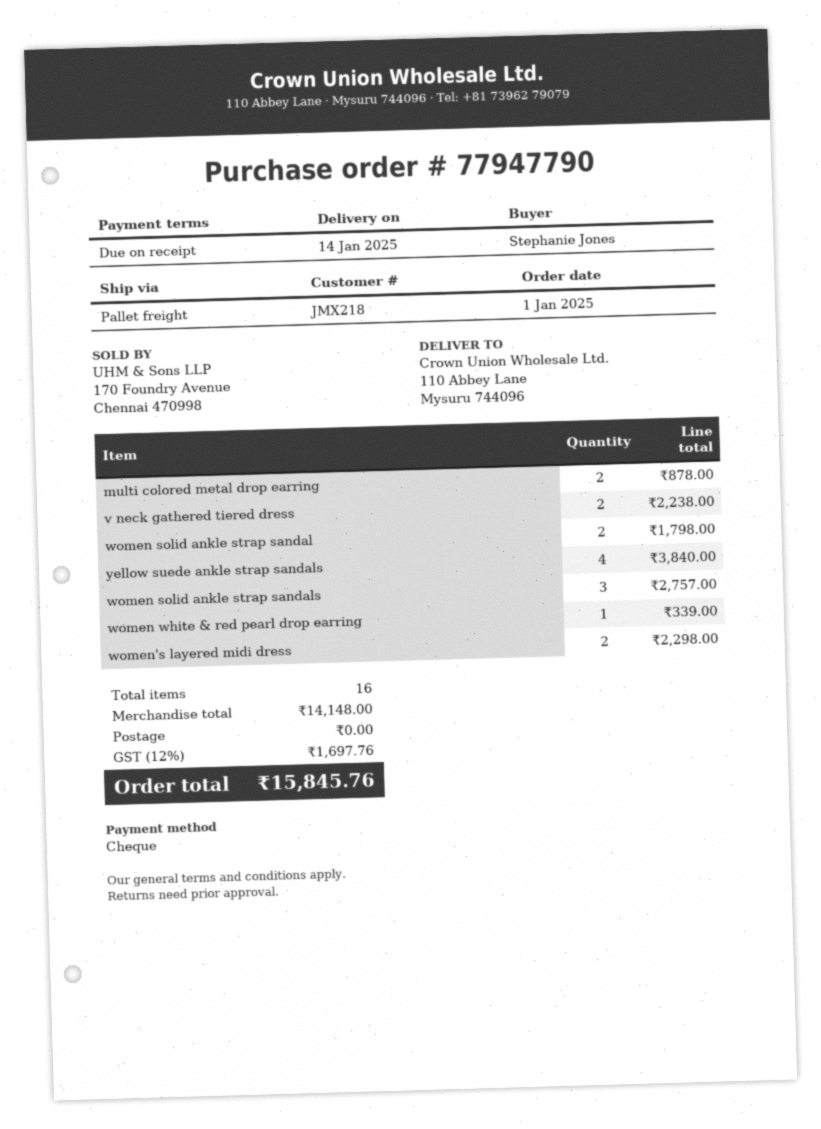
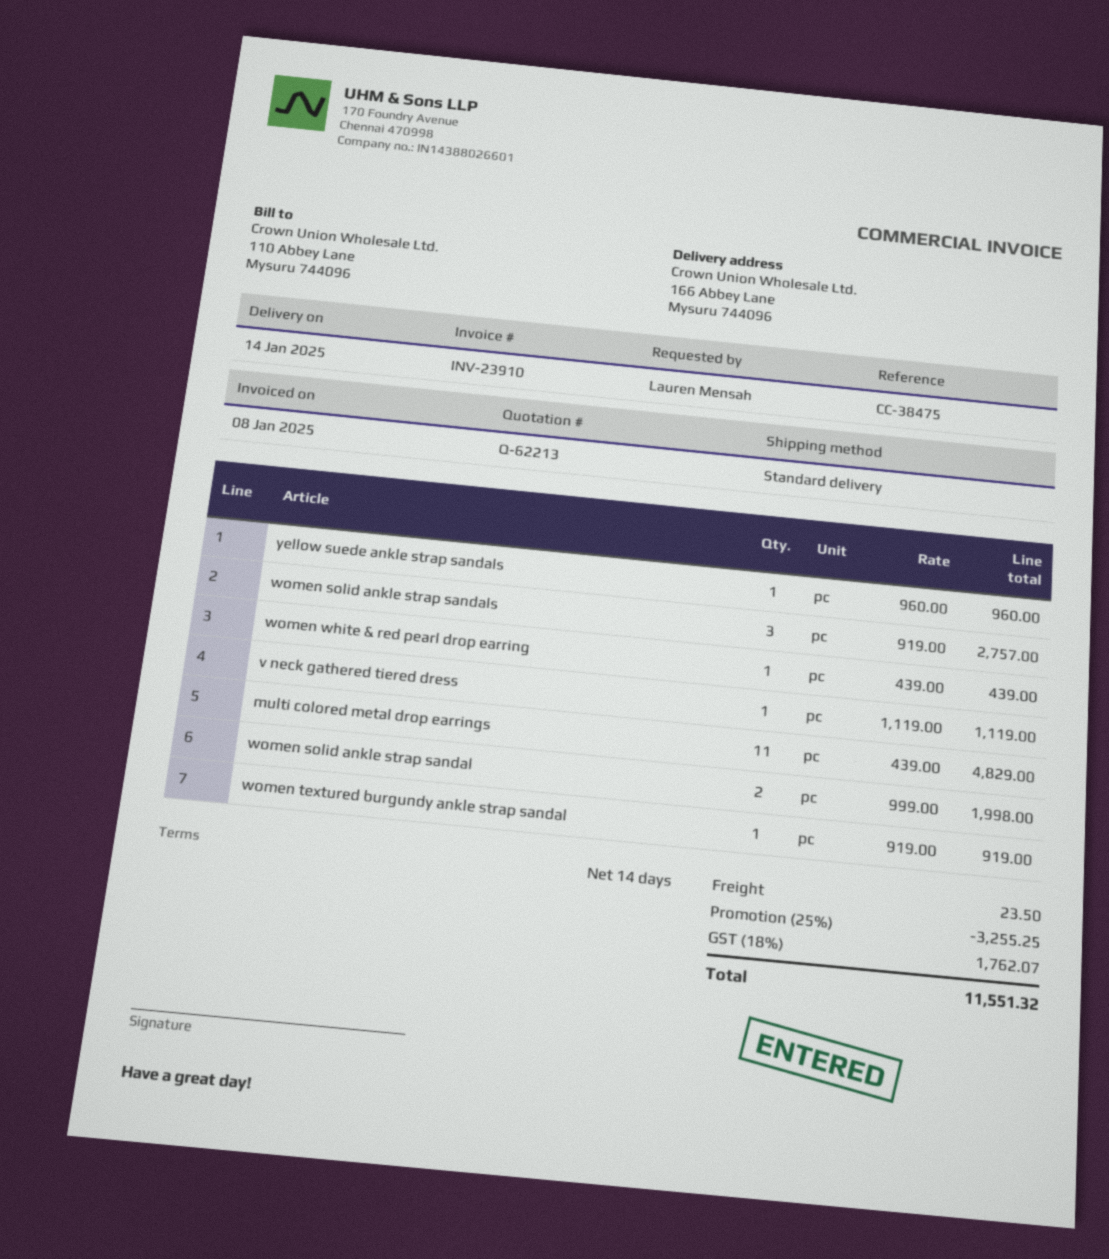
payment terms: on receipt -> 14 days
ordered by: Stephanie Jones -> Lauren Mensah
shipping method: pallet freight -> standard
ship to: 110 Abbey Lane, Mysuru 744096 -> 166 Abbey Lane, Mysuru 744096
multi colored metal drop earring: 2 for 878.00 -> none
v neck gathered tiered dress: 2 for 2238.00 -> 1 for 1119.00
women solid ankle strap sandal: 2 for 1798.00 -> 2 for 1998.00
yellow suede ankle strap sandals: 4 for 3840.00 -> 1 for 960.00
women white & red pearl drop earring: 1 for 339.00 -> 1 for 439.00
women's layered midi dress: 2 for 2298.00 -> none
multi colored metal drop earrings: none -> 11 for 4829.00
women textured burgundy ankle strap sandal: none -> 1 for 919.00
discount: none -> 25% = 3255.25
shipping: 0.00 -> 23.50
tax: 12% = 1697.76 -> 18% = 1762.07
total: 15845.76 -> 11551.32

